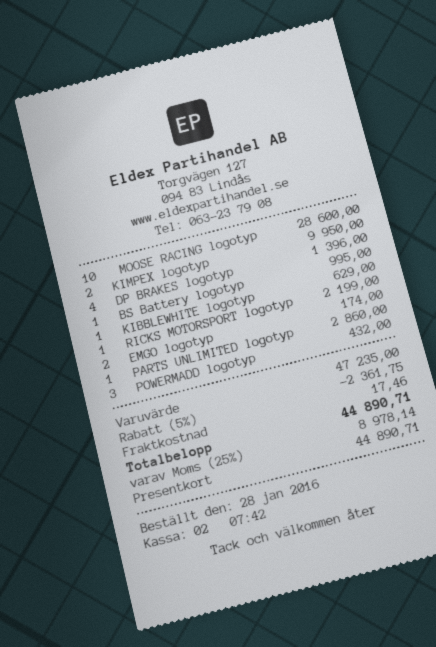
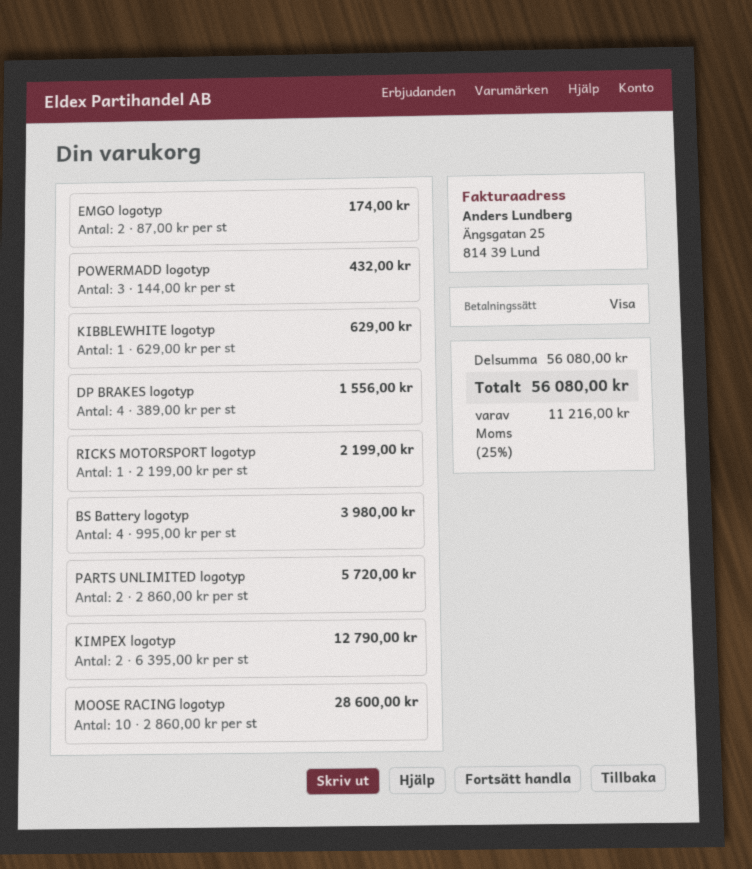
payment method: gift card -> Visa
KIMPEX logotyp: 2 for 9950.00 -> 2 for 12790.00
DP BRAKES logotyp: 4 for 1396.00 -> 4 for 1556.00
BS Battery logotyp: 1 for 995.00 -> 4 for 3980.00
PARTS UNLIMITED logotyp: 1 for 2860.00 -> 2 for 5720.00
subtotal: 47235.00 -> 56080.00
discount: 5% = 2361.75 -> none
shipping: 17.46 -> none
tax: 25% = 8978.14 -> 25% = 11216.00
total: 44890.71 -> 56080.00

